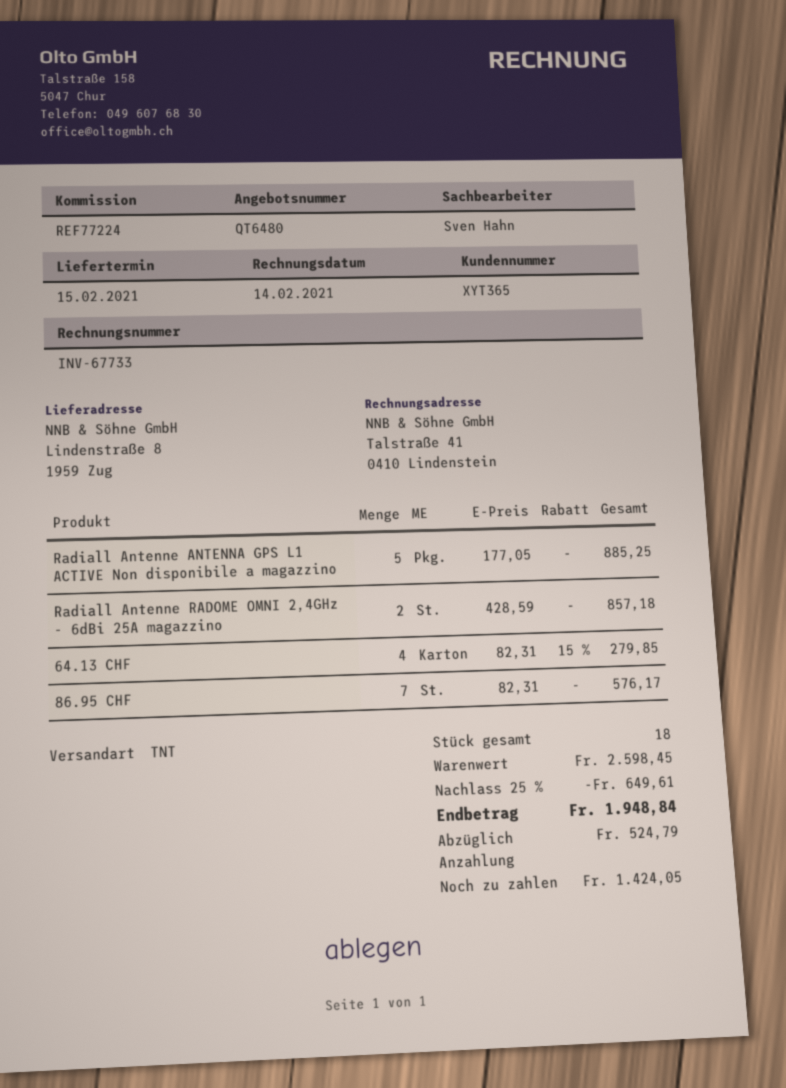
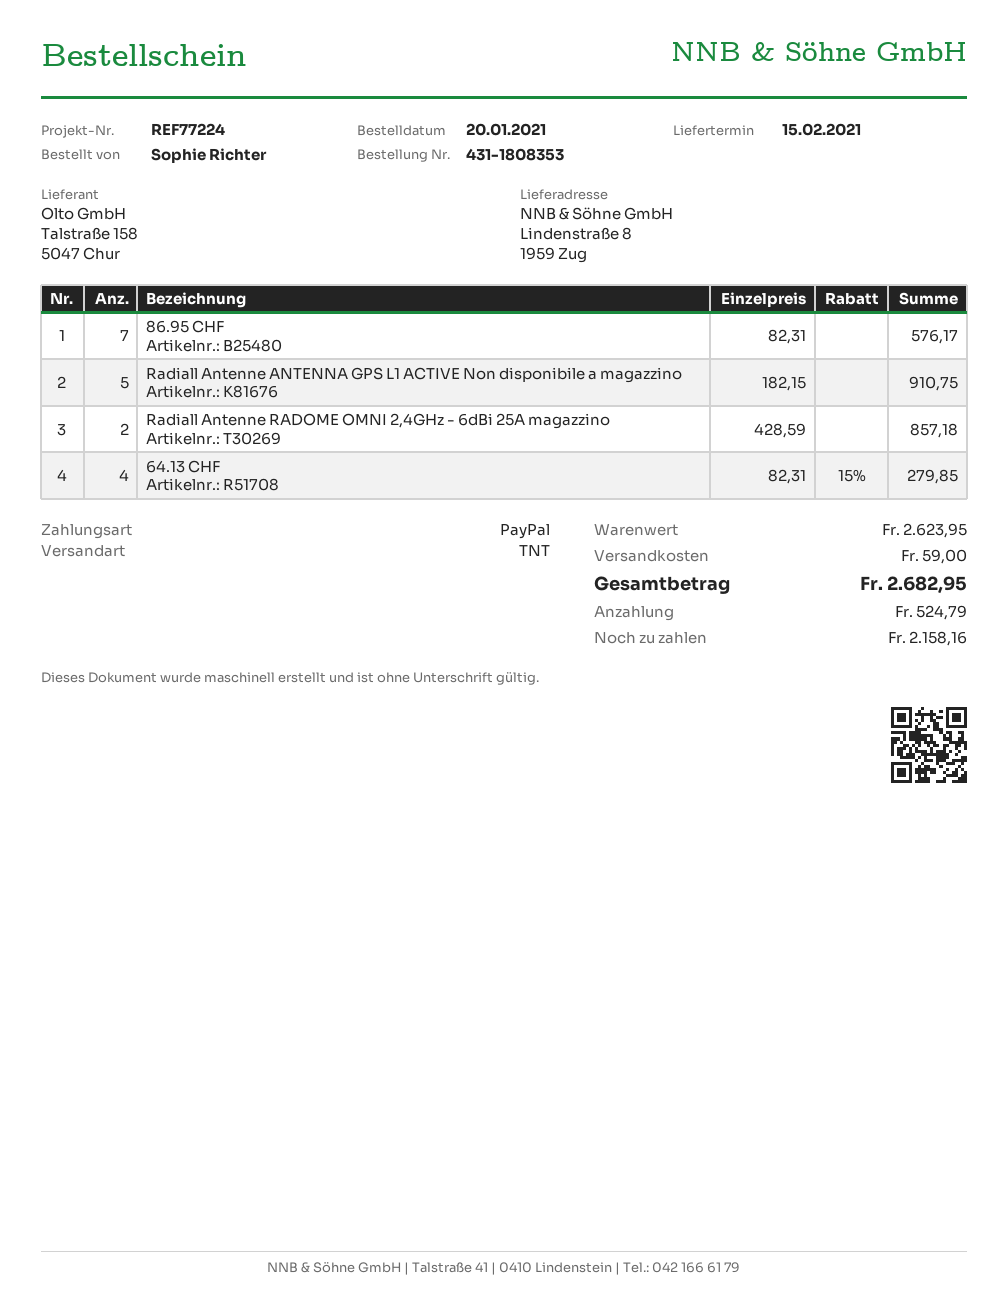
Radiall Antenne ANTENNA GPS L1 ACTIVE Non disponibile a magazzino: 5 x 177.05 = 885.25 -> 5 x 182.15 = 910.75
subtotal: 2598.45 -> 2623.95
discount: 25% = 649.61 -> none
shipping: none -> 59.00
total: 1948.84 -> 2682.95
balance: 1424.05 -> 2158.16

